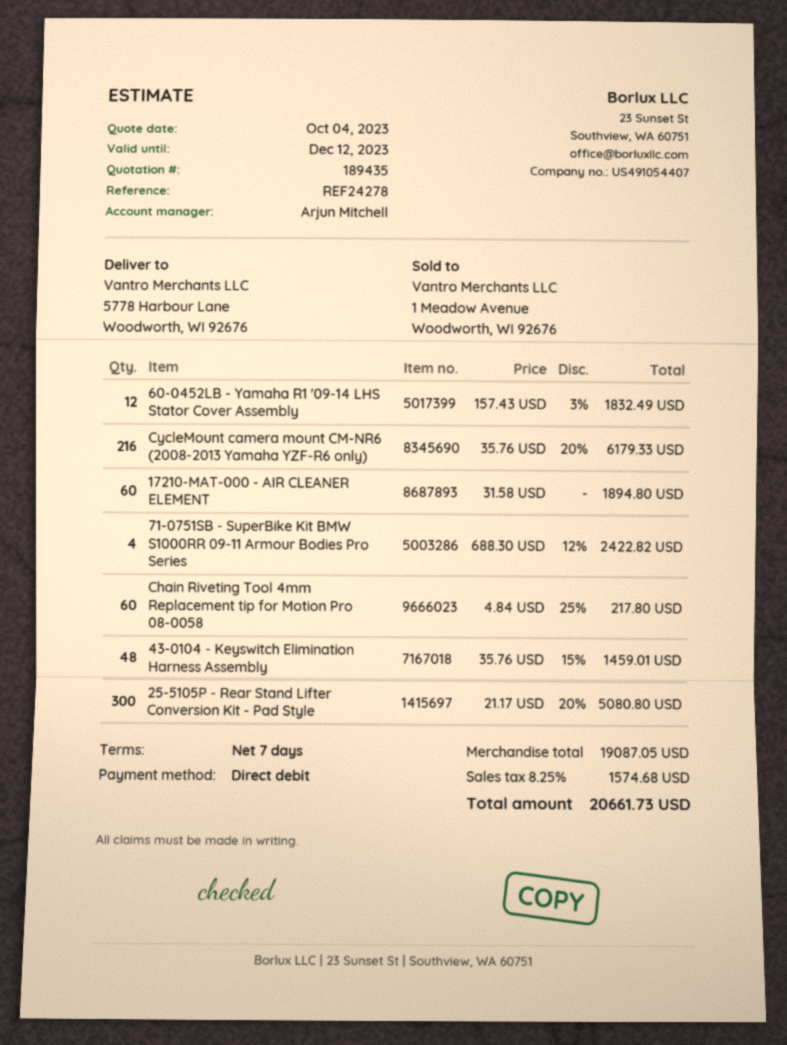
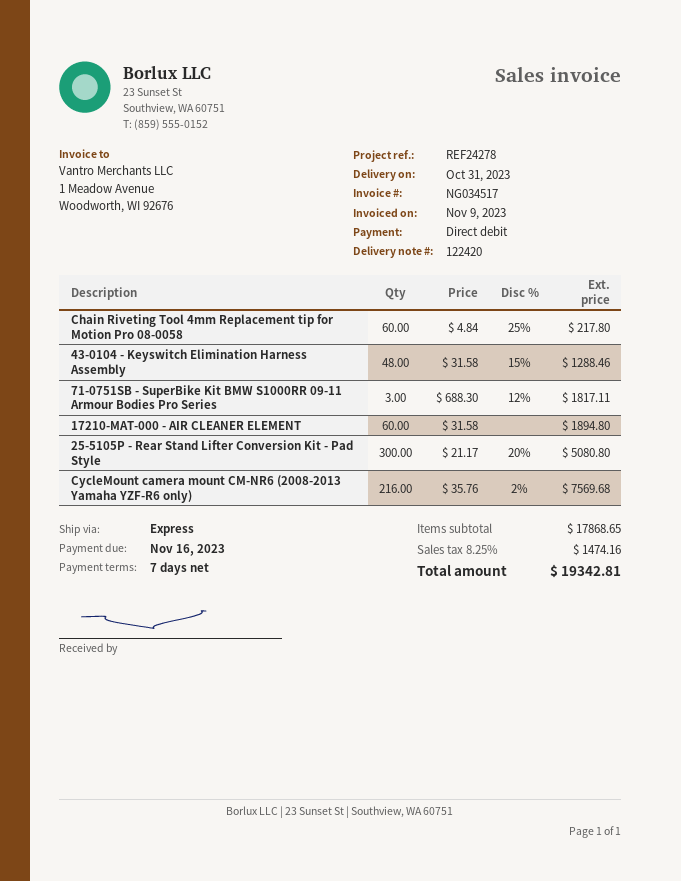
60-0452LB - Yamaha R1 '09-14 LHS Stator Cover Assembly: 12 x 157.43 - 3% = 1832.49 -> none
CycleMount camera mount CM-NR6 (2008-2013 Yamaha YZF-R6 only): 216 x 35.76 - 20% = 6179.33 -> 216 x 35.76 - 2% = 7569.68
71-0751SB - SuperBike Kit BMW S1000RR 09-11 Armour Bodies Pro Series: 4 x 688.30 - 12% = 2422.82 -> 3 x 688.30 - 12% = 1817.11
43-0104 - Keyswitch Elimination Harness Assembly: 48 x 35.76 - 15% = 1459.01 -> 48 x 31.58 - 15% = 1288.46
subtotal: 19087.05 -> 17868.65
tax: 8.25% = 1574.68 -> 8.25% = 1474.16
total: 20661.73 -> 19342.81

